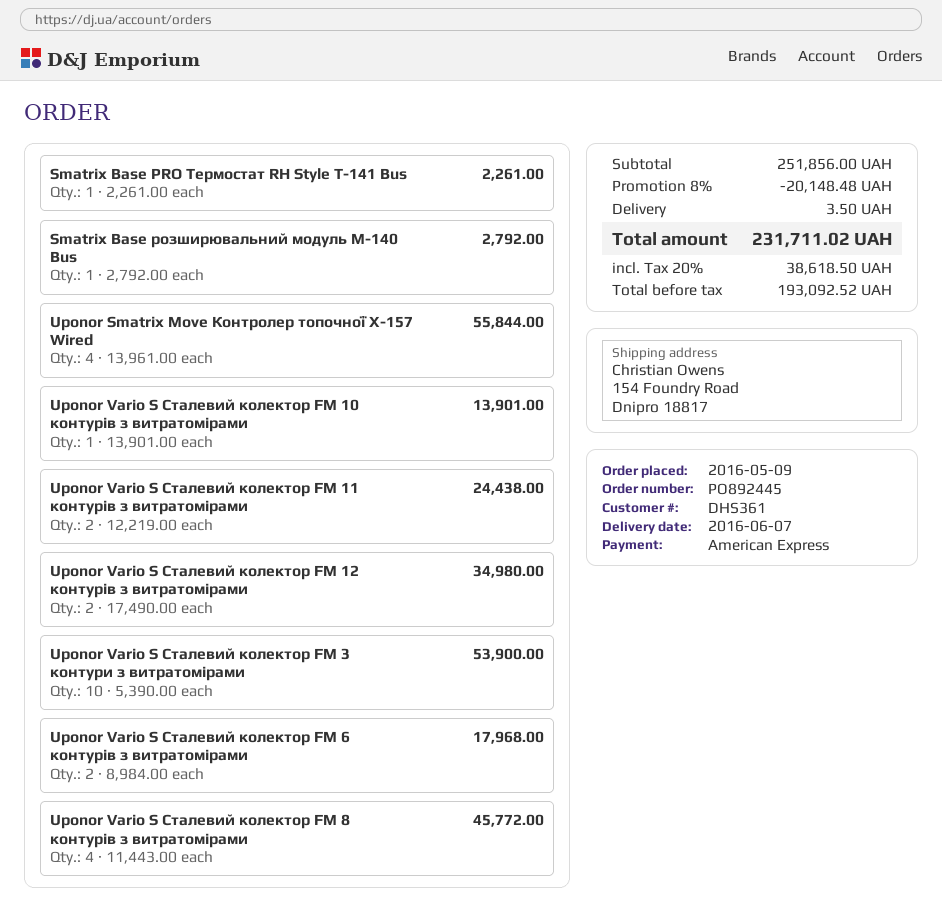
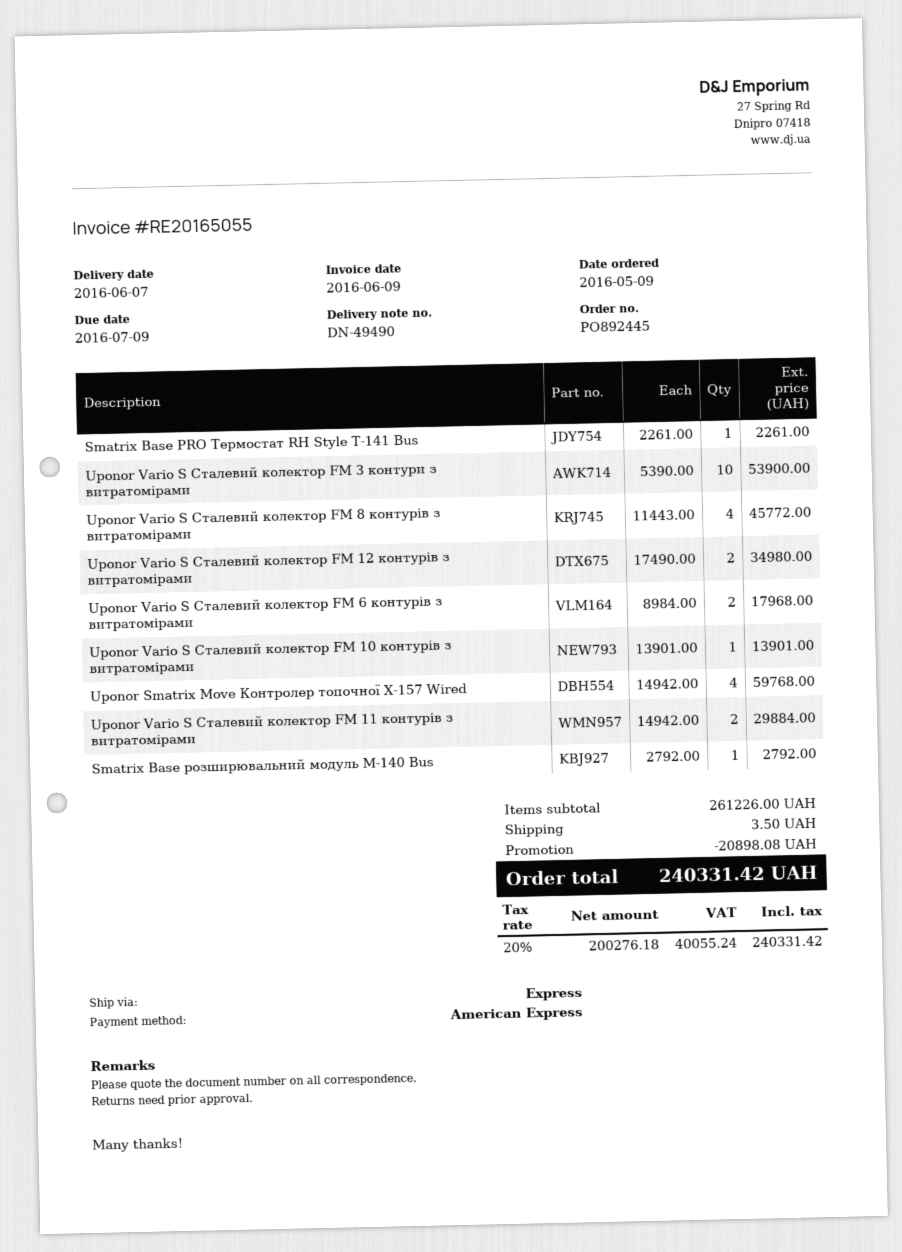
Uponor Smatrix Move Контролер топочної X-157 Wired: 4 x 13961.00 = 55844.00 -> 4 x 14942.00 = 59768.00
Uponor Vario S Сталевий колектор FM 11 контурів з витратомірами: 2 x 12219.00 = 24438.00 -> 2 x 14942.00 = 29884.00
subtotal: 251856.00 -> 261226.00
discount: 20148.48 -> 20898.08
net: 193092.52 -> 200276.18
tax: 20% = 38618.50 -> 20% = 40055.24
total: 231711.02 -> 240331.42

